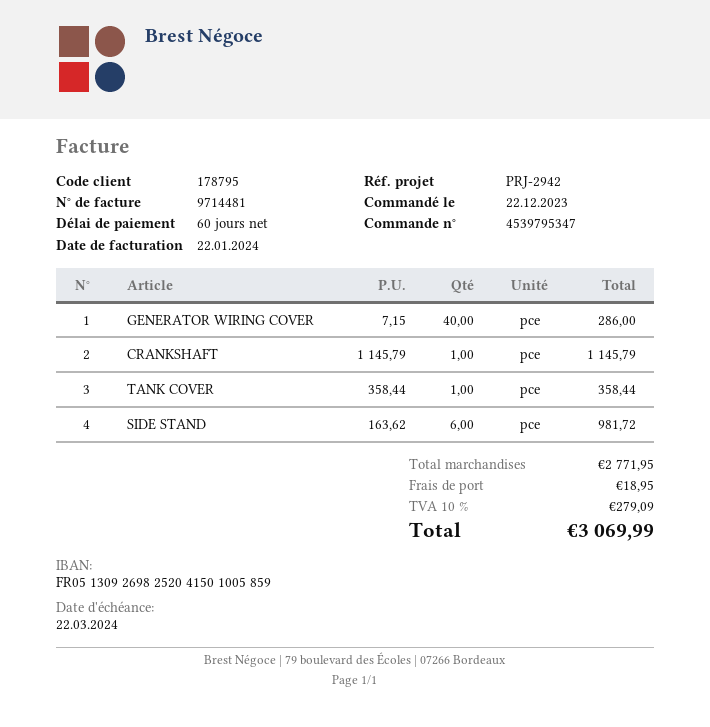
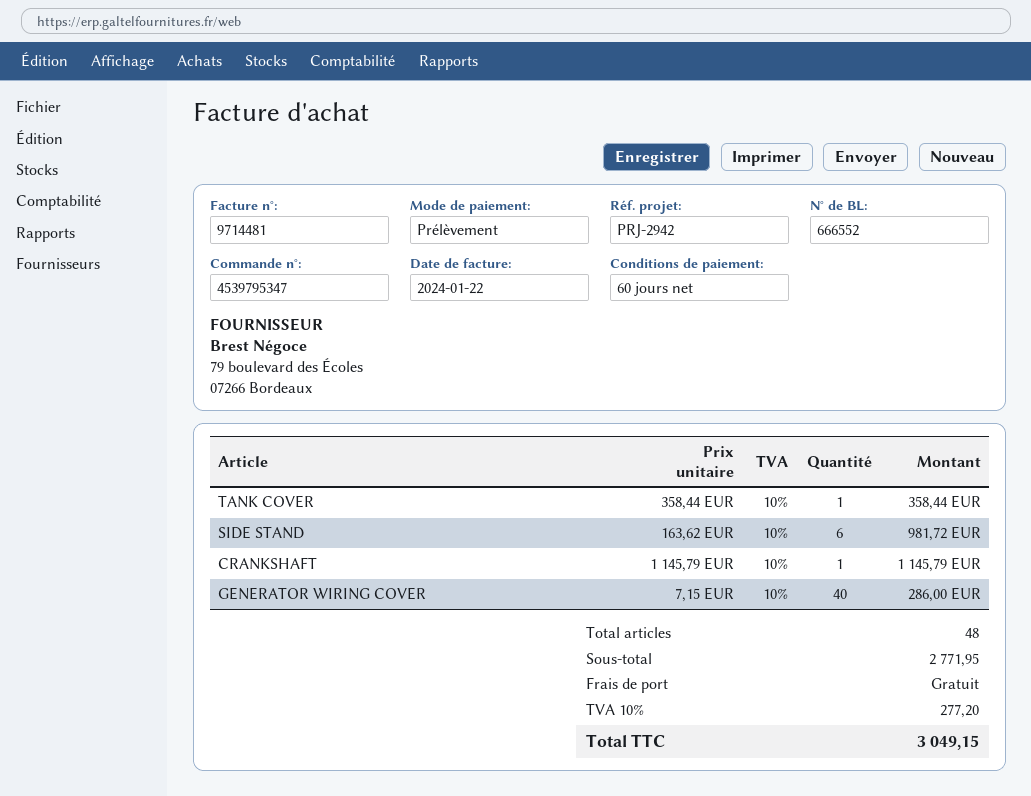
shipping: 18.95 -> 0.00
tax: 10% = 279.09 -> 10% = 277.20
total: 3069.99 -> 3049.15

